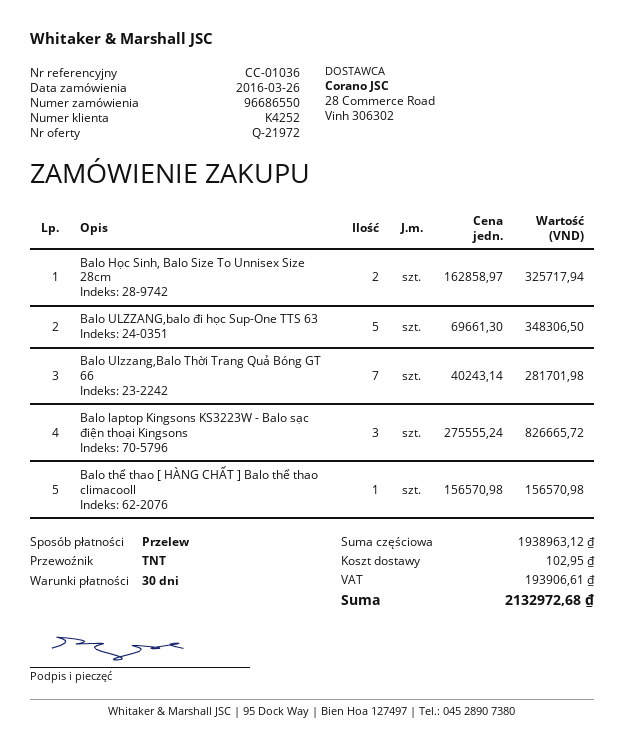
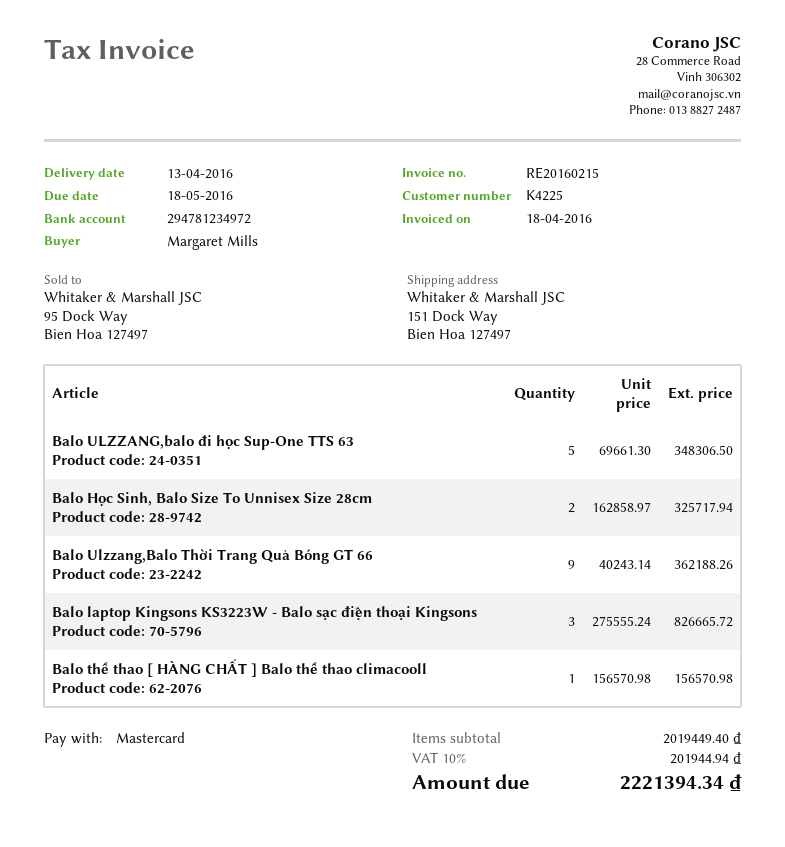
customer number: K4252 -> K4225
payment method: bank transfer -> Mastercard
Balo Ulzzang,Balo Thời Trang Quả Bóng GT 66: 7 x 40243.14 = 281701.98 -> 9 x 40243.14 = 362188.26
subtotal: 1938963.12 -> 2019449.40
shipping: 102.95 -> none
tax: 193906.61 -> 201944.94
total: 2132972.68 -> 2221394.34

